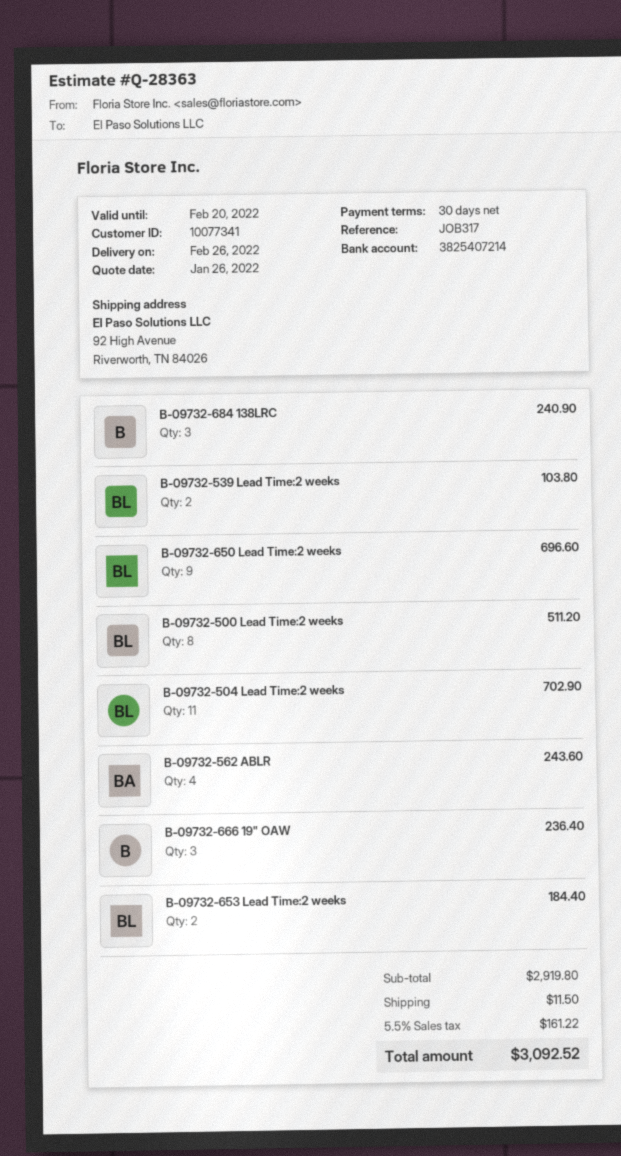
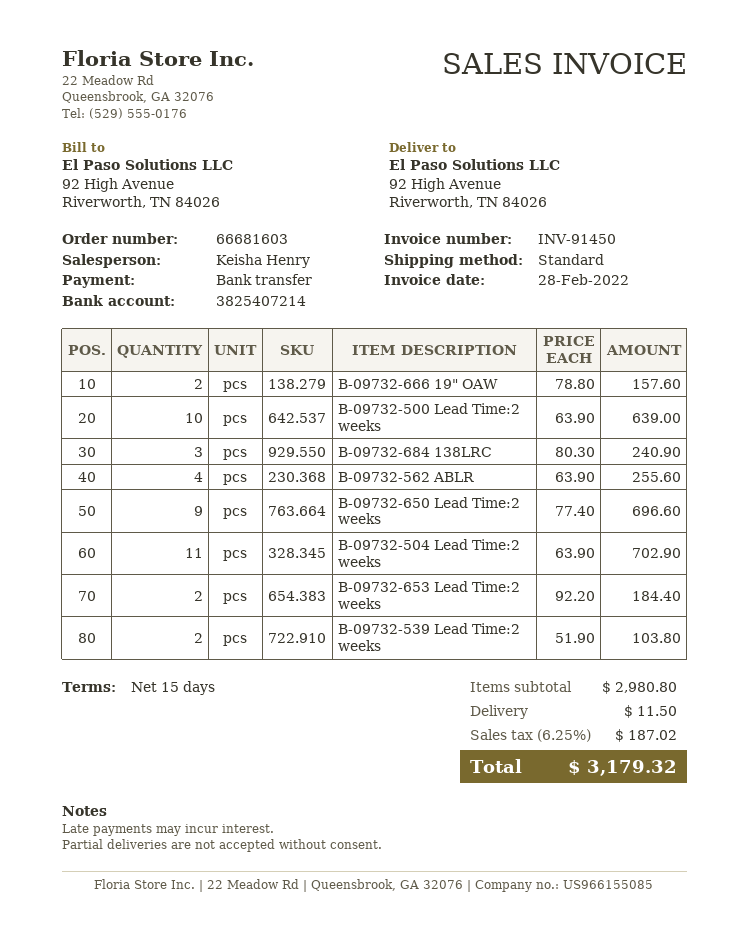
payment terms: 30 days -> 15 days
B-09732-500 Lead Time:2 weeks: 8 for 511.20 -> 10 for 639.00
B-09732-562 ABLR: 4 for 243.60 -> 4 for 255.60
B-09732-666 19" OAW: 3 for 236.40 -> 2 for 157.60
subtotal: 2919.80 -> 2980.80
tax: 5.5% = 161.22 -> 6.25% = 187.02
total: 3092.52 -> 3179.32

